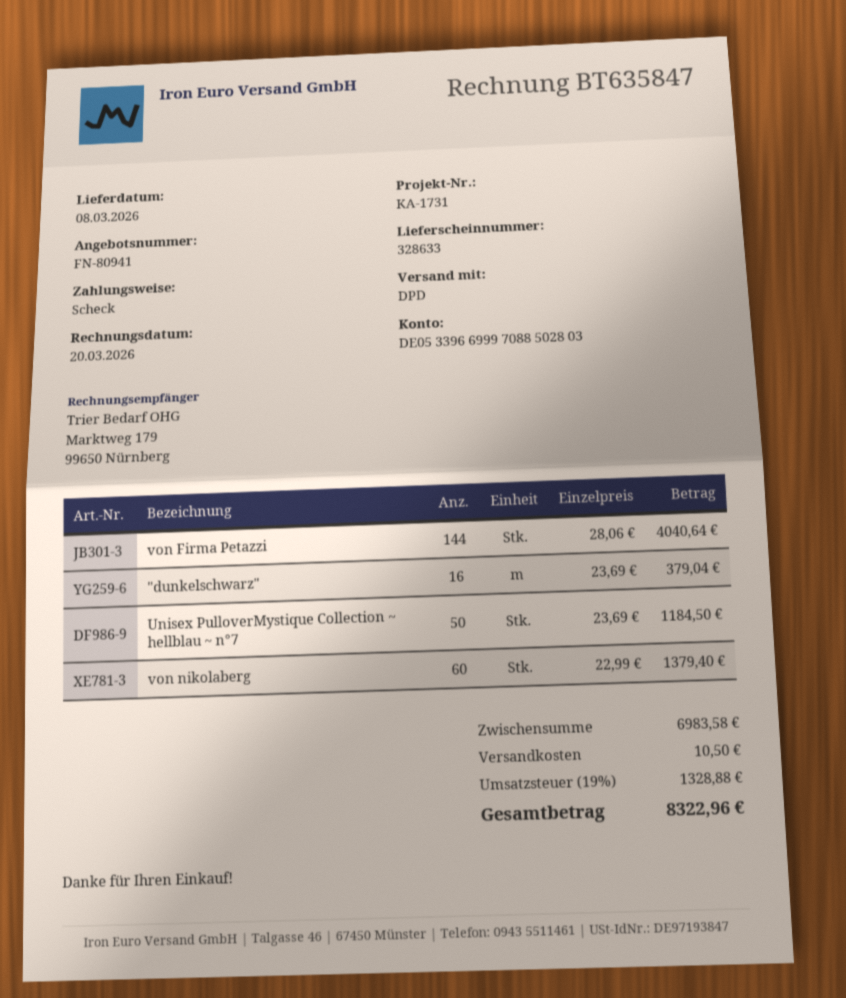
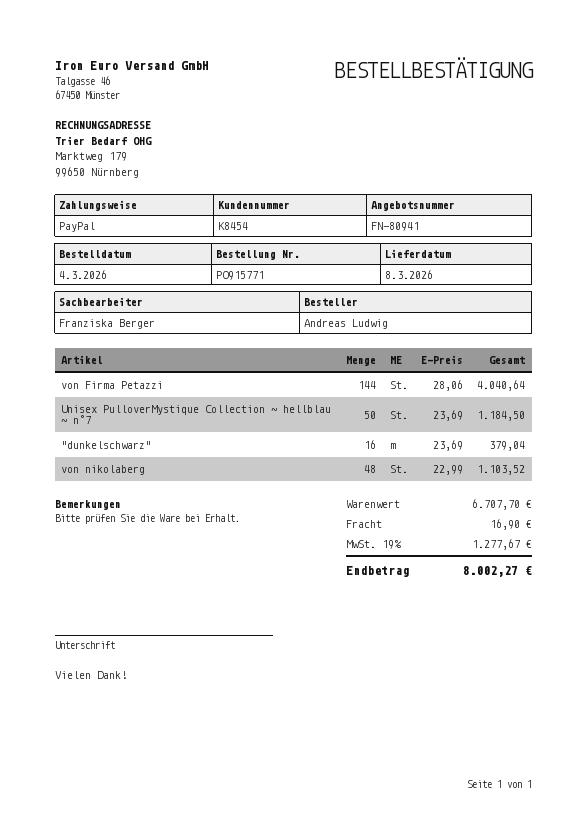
payment method: cheque -> PayPal
von nikolaberg: 60 x 22.99 = 1379.40 -> 48 x 22.99 = 1103.52
subtotal: 6983.58 -> 6707.70
shipping: 10.50 -> 16.90
tax: 19% = 1328.88 -> 19% = 1277.67
total: 8322.96 -> 8002.27

